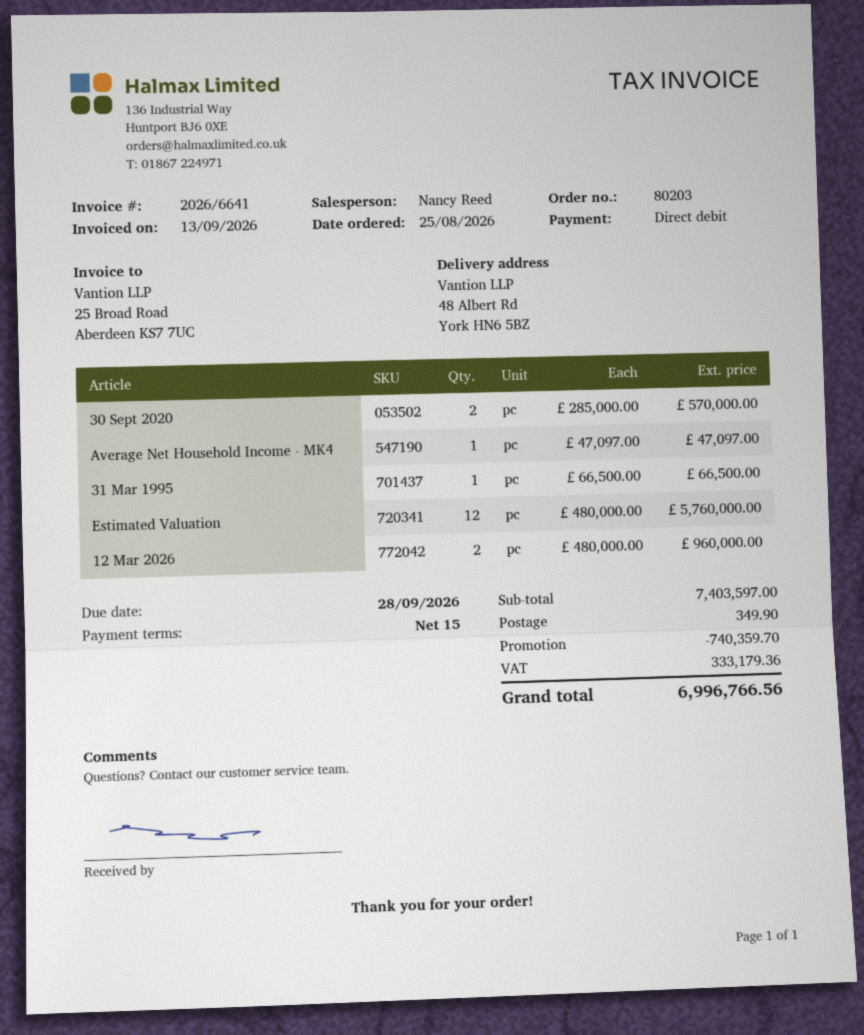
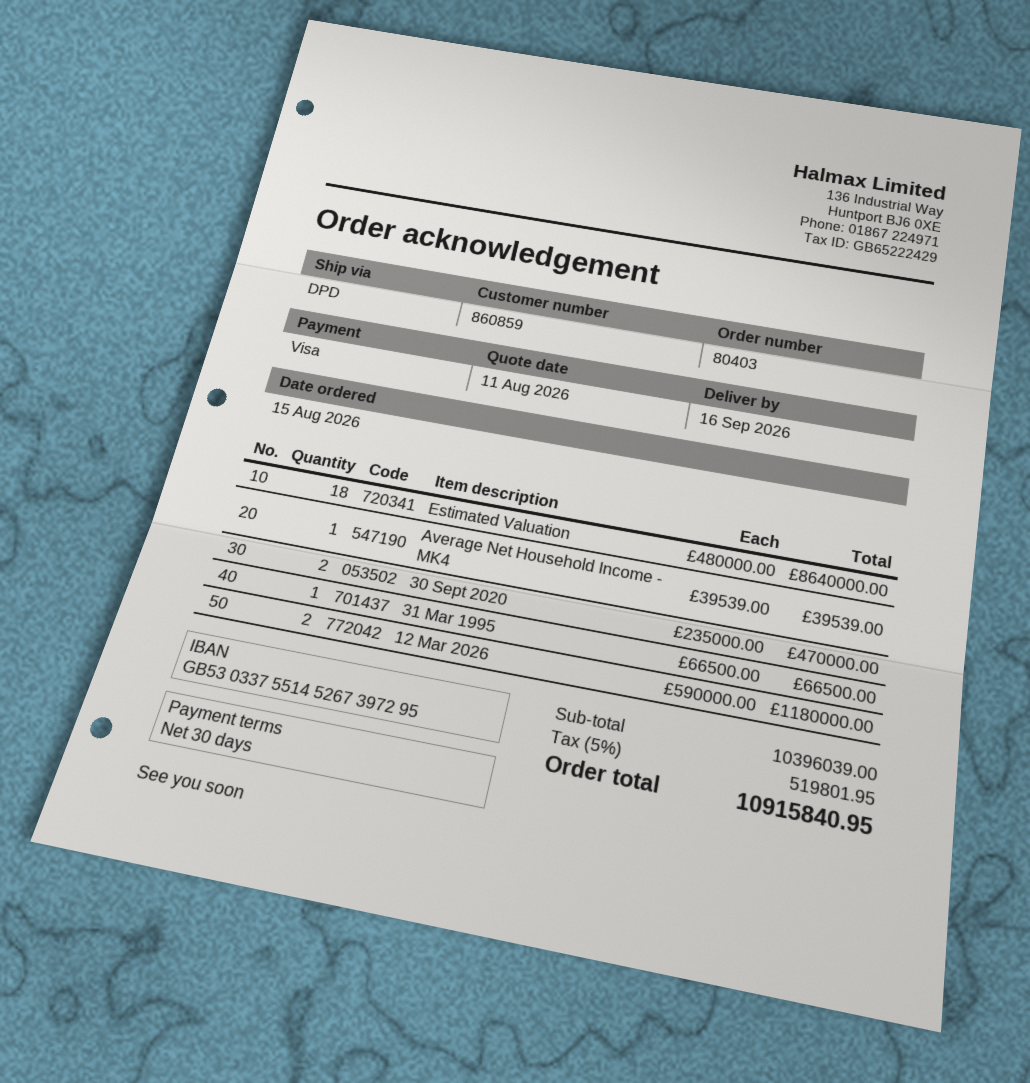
order number: 80203 -> 80403
order date: 2026-08-25 -> 2026-08-15
payment terms: 15 days -> 30 days
payment method: direct debit -> Visa
30 Sept 2020: 2 x 285000.00 = 570000.00 -> 2 x 235000.00 = 470000.00
Average Net Household Income - MK4: 1 x 47097.00 = 47097.00 -> 1 x 39539.00 = 39539.00
Estimated Valuation: 12 x 480000.00 = 5760000.00 -> 18 x 480000.00 = 8640000.00
12 Mar 2026: 2 x 480000.00 = 960000.00 -> 2 x 590000.00 = 1180000.00
subtotal: 7403597.00 -> 10396039.00
discount: 740359.70 -> none
shipping: 349.90 -> none
tax: 333179.36 -> 519801.95
total: 6996766.56 -> 10915840.95

